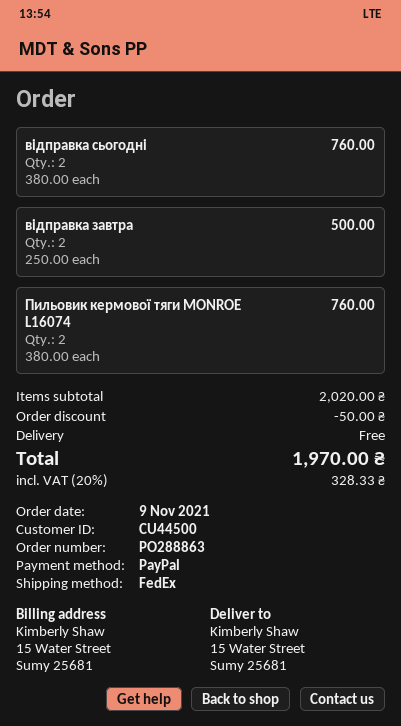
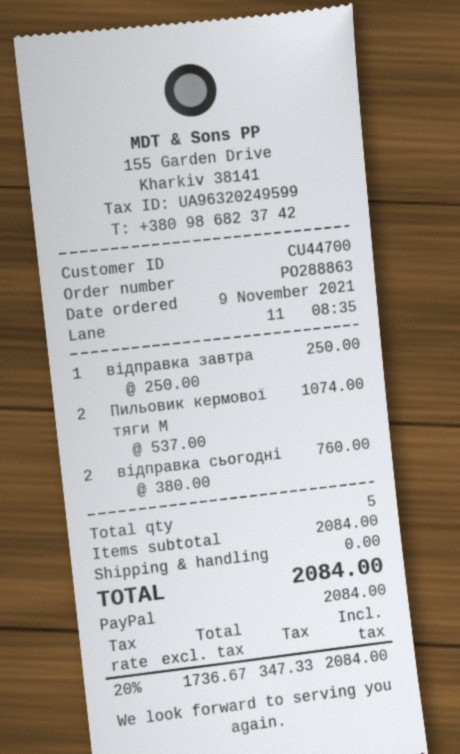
customer number: CU44500 -> CU44700
відправка завтра: 2 x 250.00 = 500.00 -> 1 x 250.00 = 250.00
Пильовик кермової тяги MONROE L16074: 2 x 380.00 = 760.00 -> 2 x 537.00 = 1074.00
subtotal: 2020.00 -> 2084.00
discount: 50.00 -> none
tax: 20% = 328.33 -> 20% = 347.33
total: 1970.00 -> 2084.00

